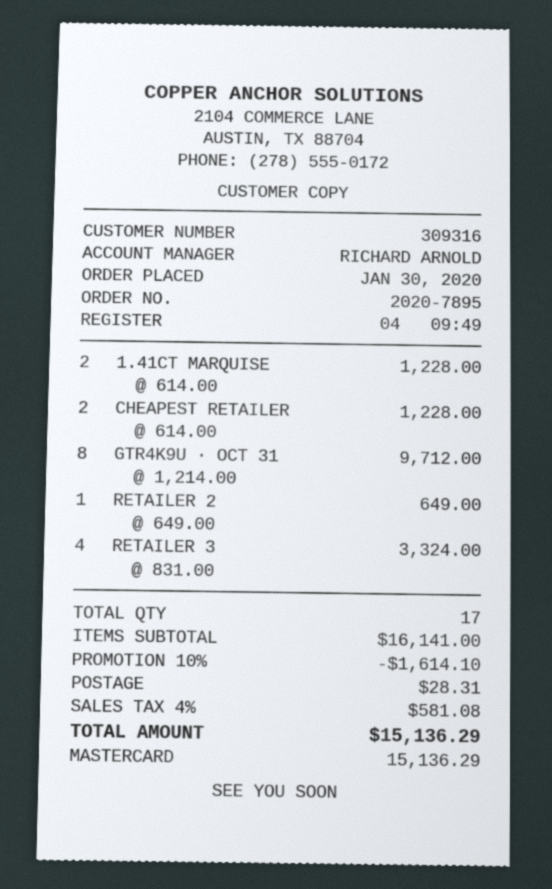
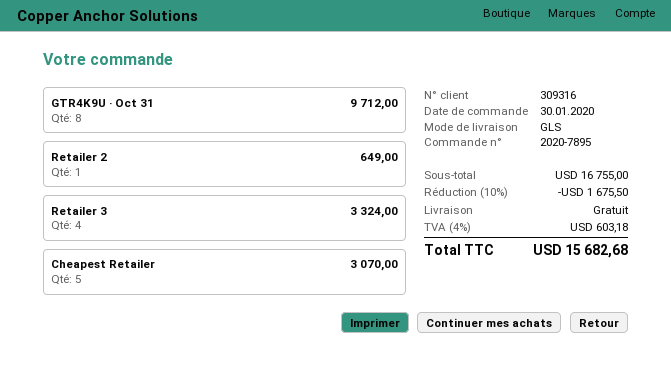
1.41CT MARQUISE: 2 for 1228.00 -> none
CHEAPEST RETAILER: 2 for 1228.00 -> 5 for 3070.00
subtotal: 16141.00 -> 16755.00
discount: 10% = 1614.10 -> 10% = 1675.50
shipping: 28.31 -> 0.00
tax: 4% = 581.08 -> 4% = 603.18
total: 15136.29 -> 15682.68

